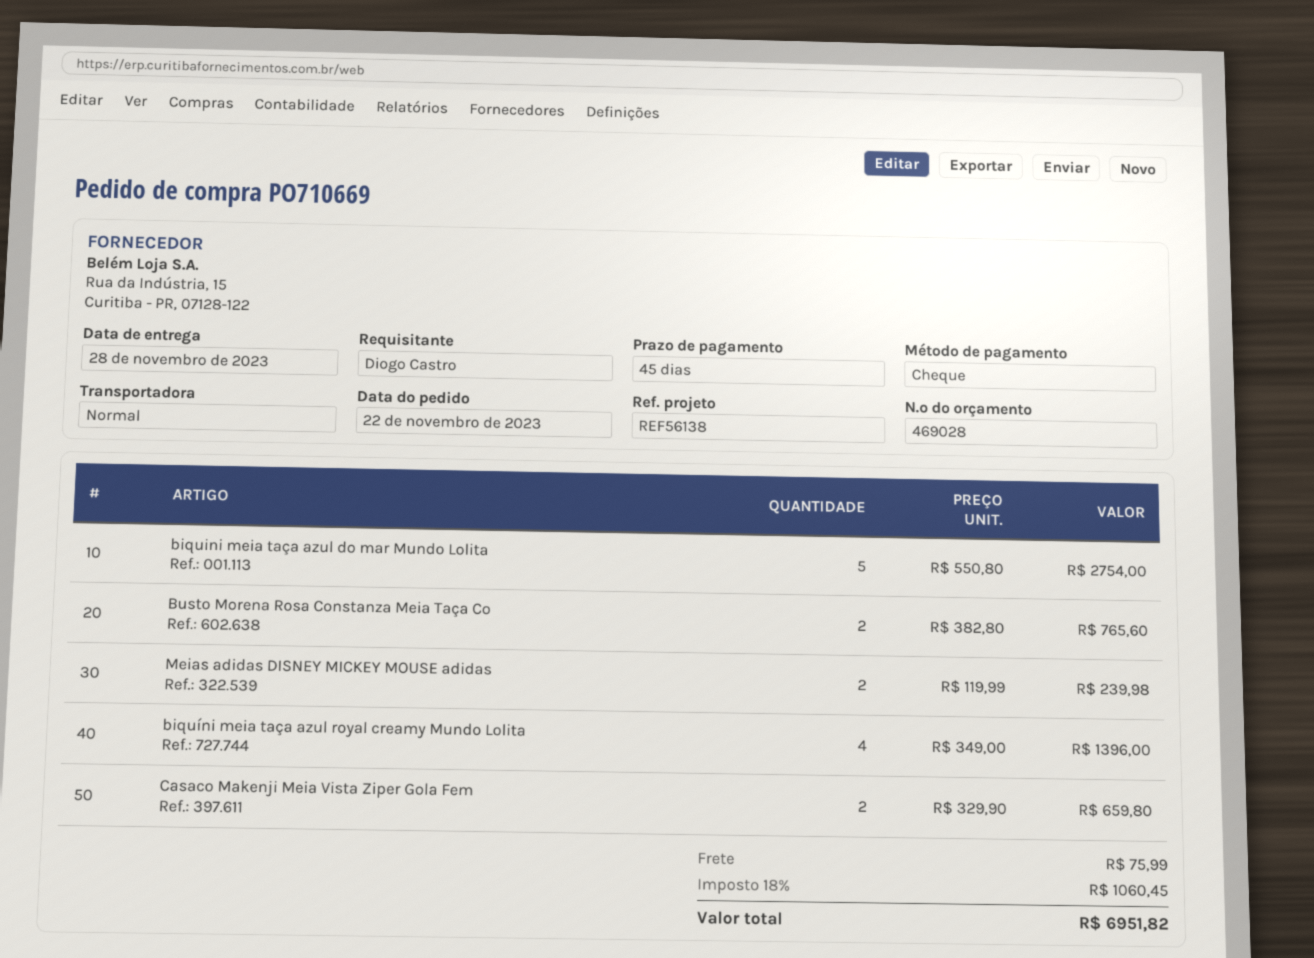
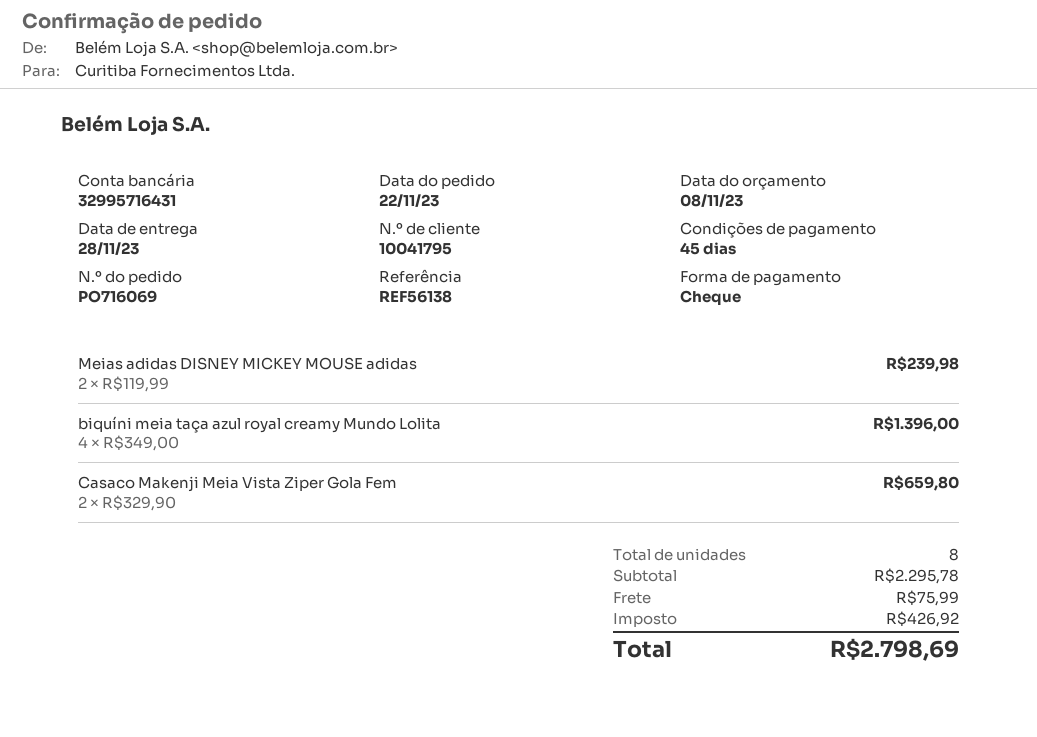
order number: PO710669 -> PO716069
biquini meia taça azul do mar Mundo Lolita: 5 x 550.80 = 2754.00 -> none
Busto Morena Rosa Constanza Meia Taça Co: 2 x 382.80 = 765.60 -> none
tax: 1060.45 -> 426.92
total: 6951.82 -> 2798.69

